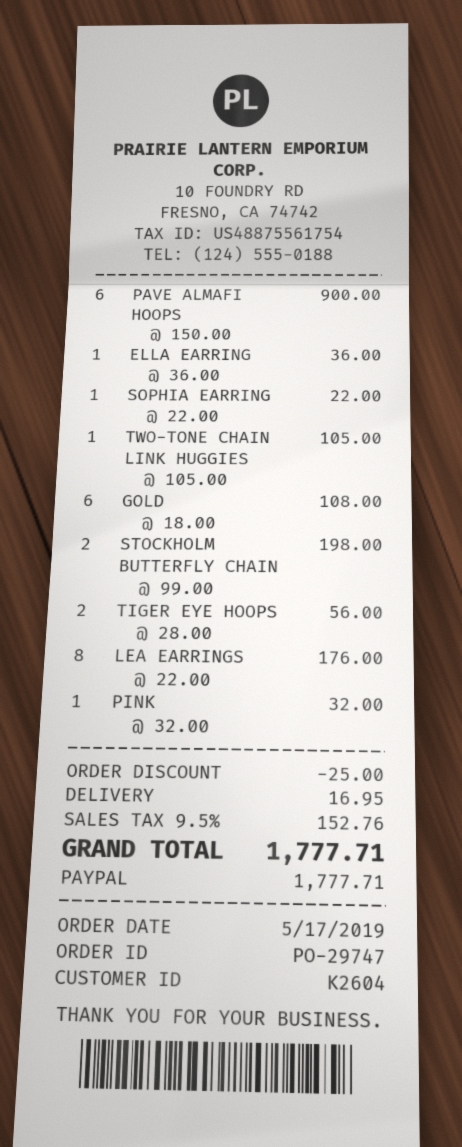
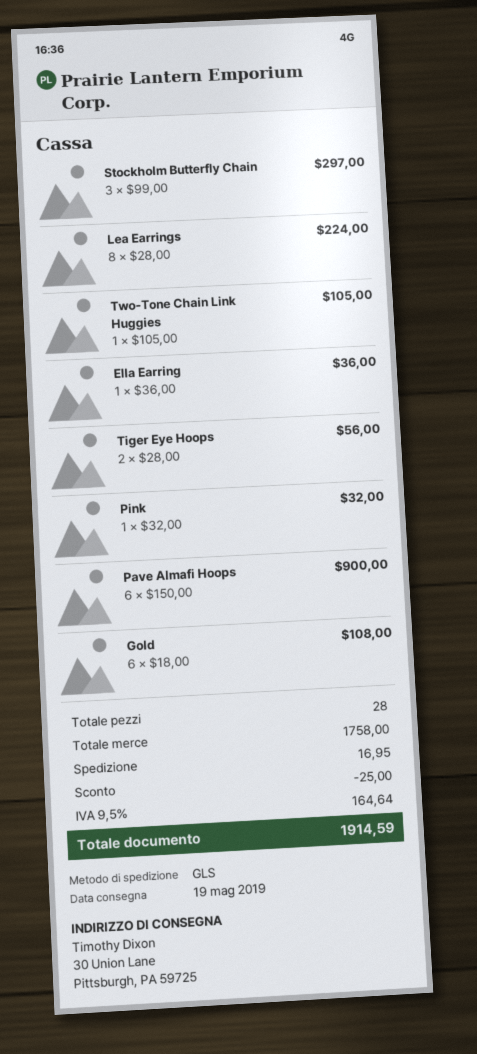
SOPHIA EARRING: 1 x 22.00 = 22.00 -> none
STOCKHOLM BUTTERFLY CHAIN: 2 x 99.00 = 198.00 -> 3 x 99.00 = 297.00
LEA EARRINGS: 8 x 22.00 = 176.00 -> 8 x 28.00 = 224.00
tax: 9.5% = 152.76 -> 9.5% = 164.64
total: 1777.71 -> 1914.59

